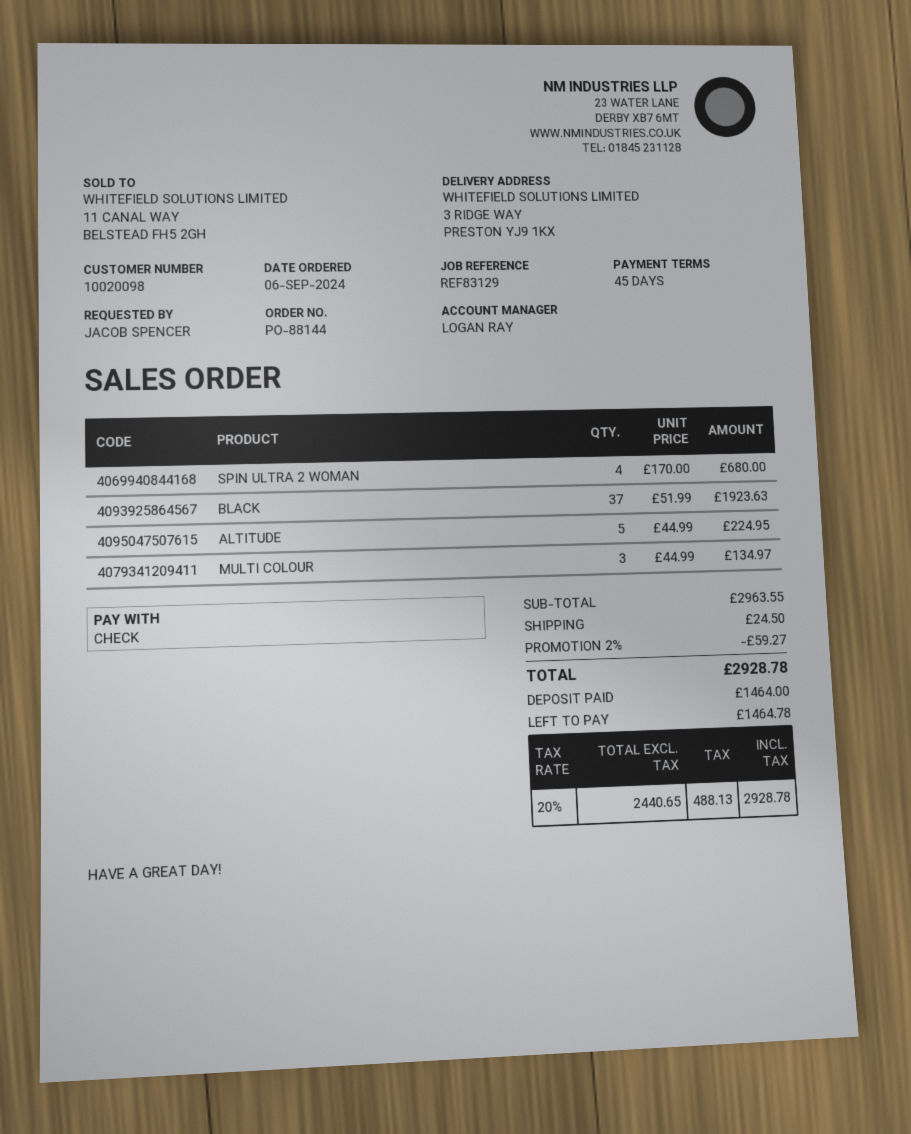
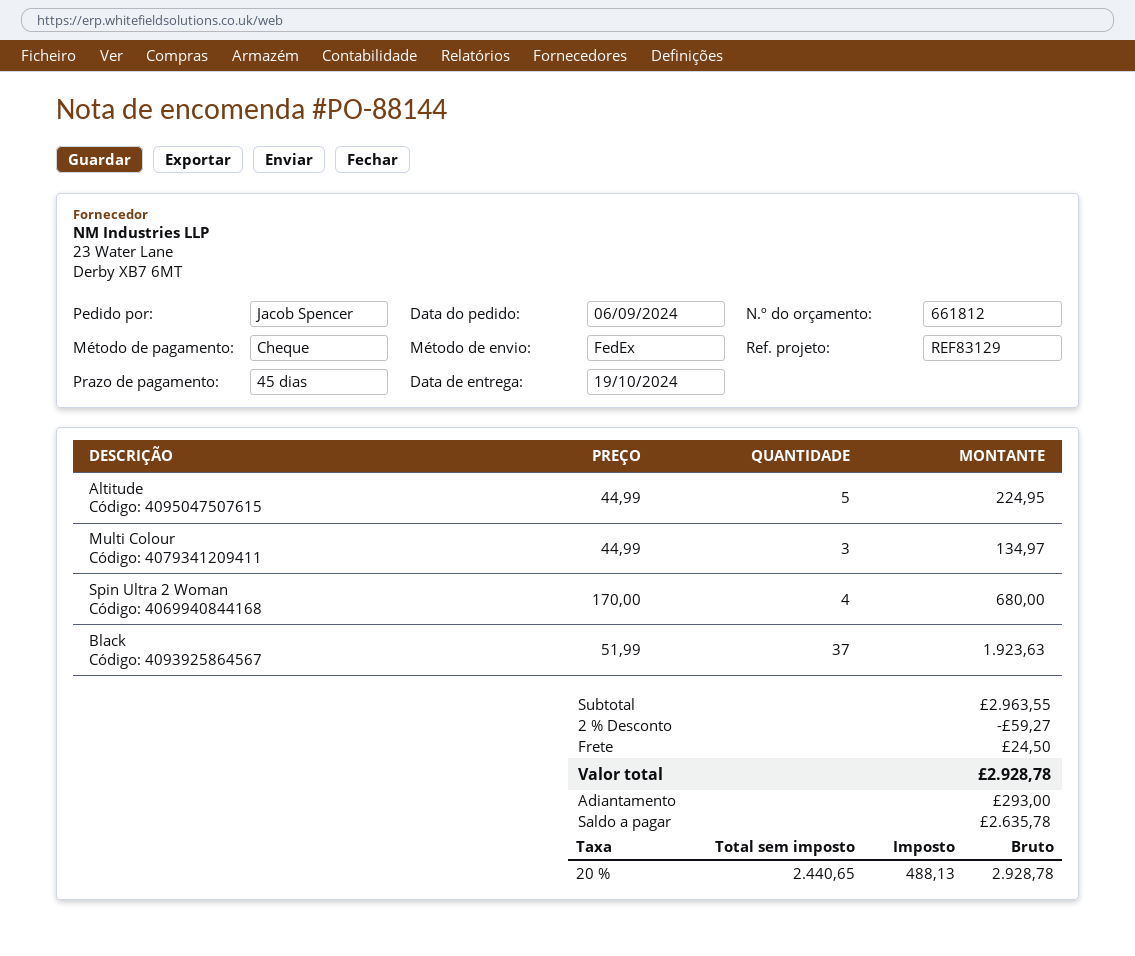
deposit: 1464.00 -> 293.00
balance: 1464.78 -> 2635.78

